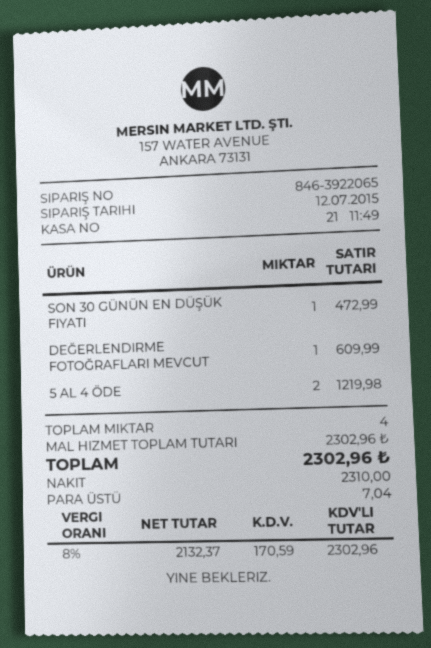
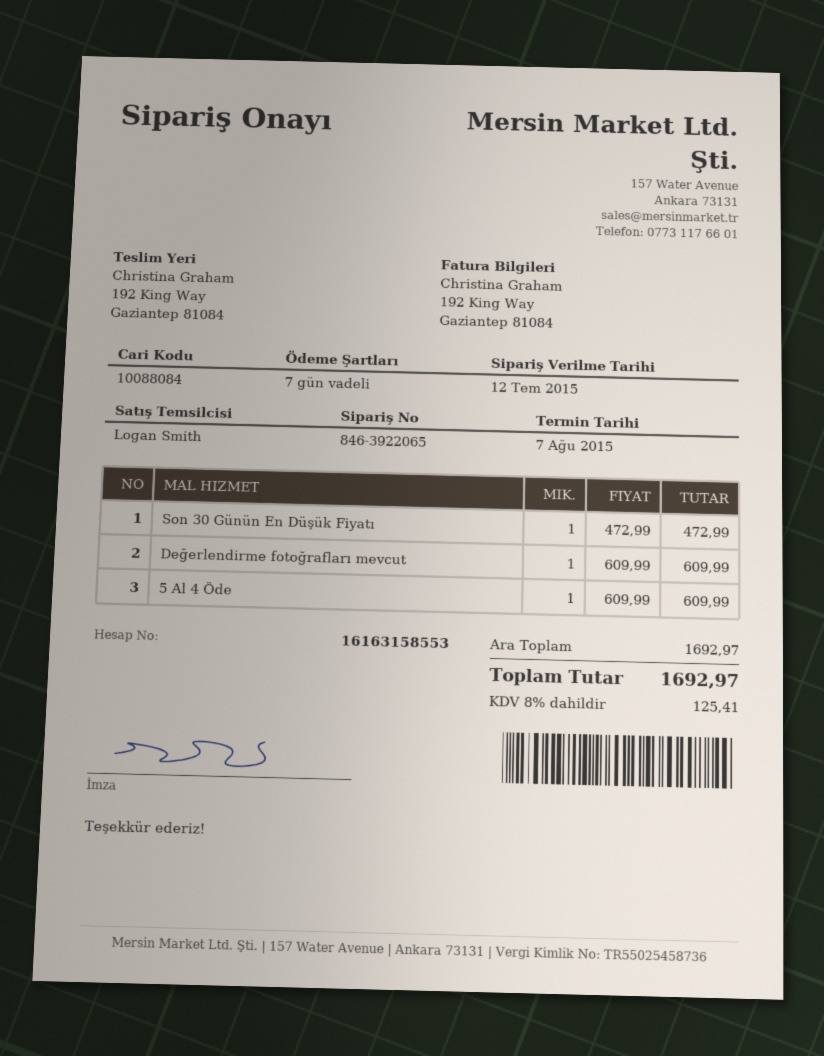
5 AL 4 ÖDE: 2 for 1219.98 -> 1 for 609.99
subtotal: 2302.96 -> 1692.97
tax: 8% = 170.59 -> 8% = 125.41
total: 2302.96 -> 1692.97

